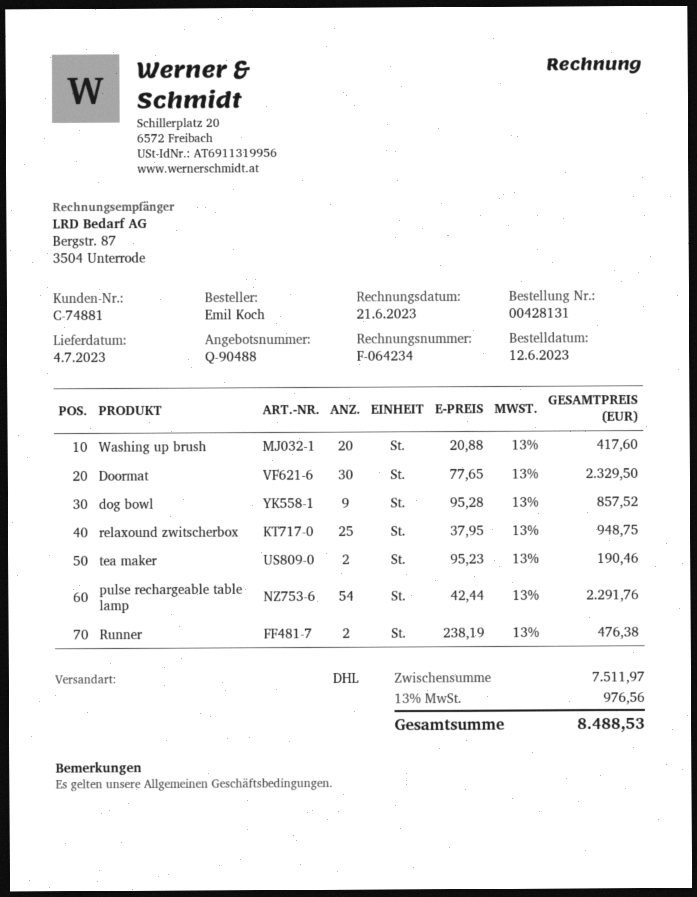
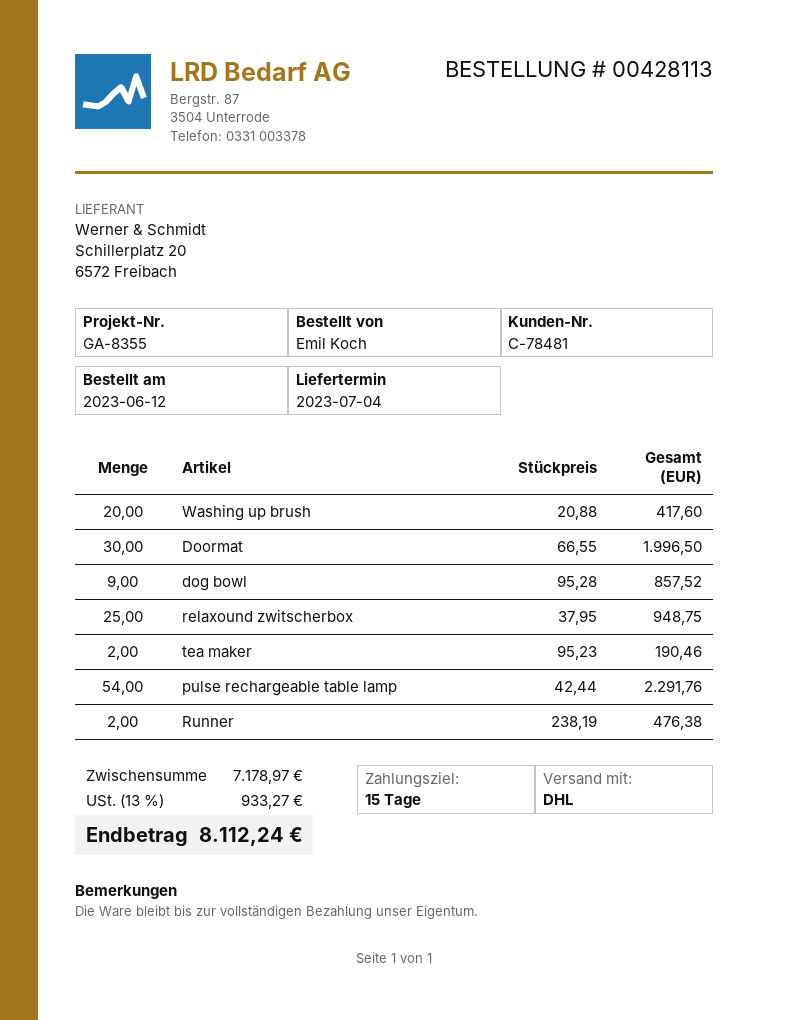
order number: 00428131 -> 00428113
customer number: C-74881 -> C-78481
Doormat: 30 x 77.65 = 2329.50 -> 30 x 66.55 = 1996.50
subtotal: 7511.97 -> 7178.97
tax: 13% = 976.56 -> 13% = 933.27
total: 8488.53 -> 8112.24

